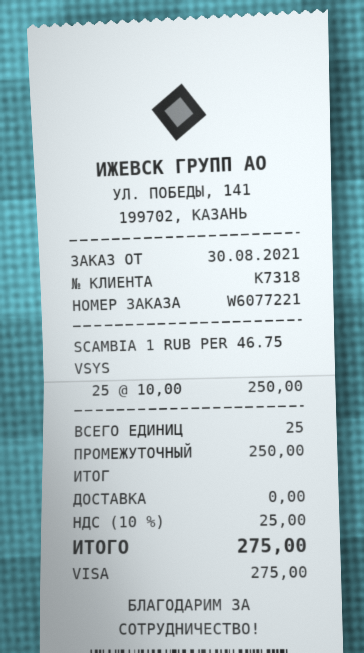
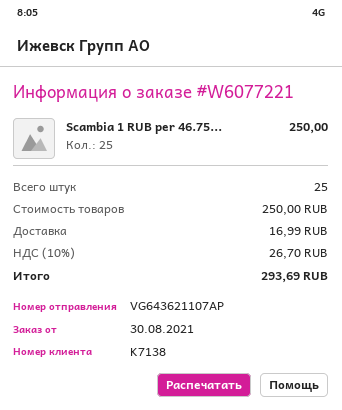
customer number: K7318 -> K7138
shipping: 0.00 -> 16.99
tax: 10% = 25.00 -> 10% = 26.70
total: 275.00 -> 293.69

